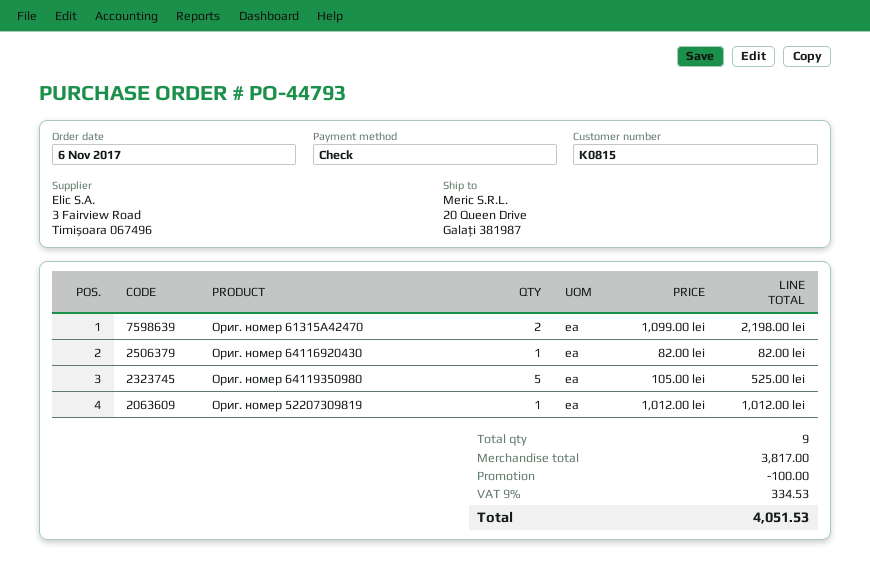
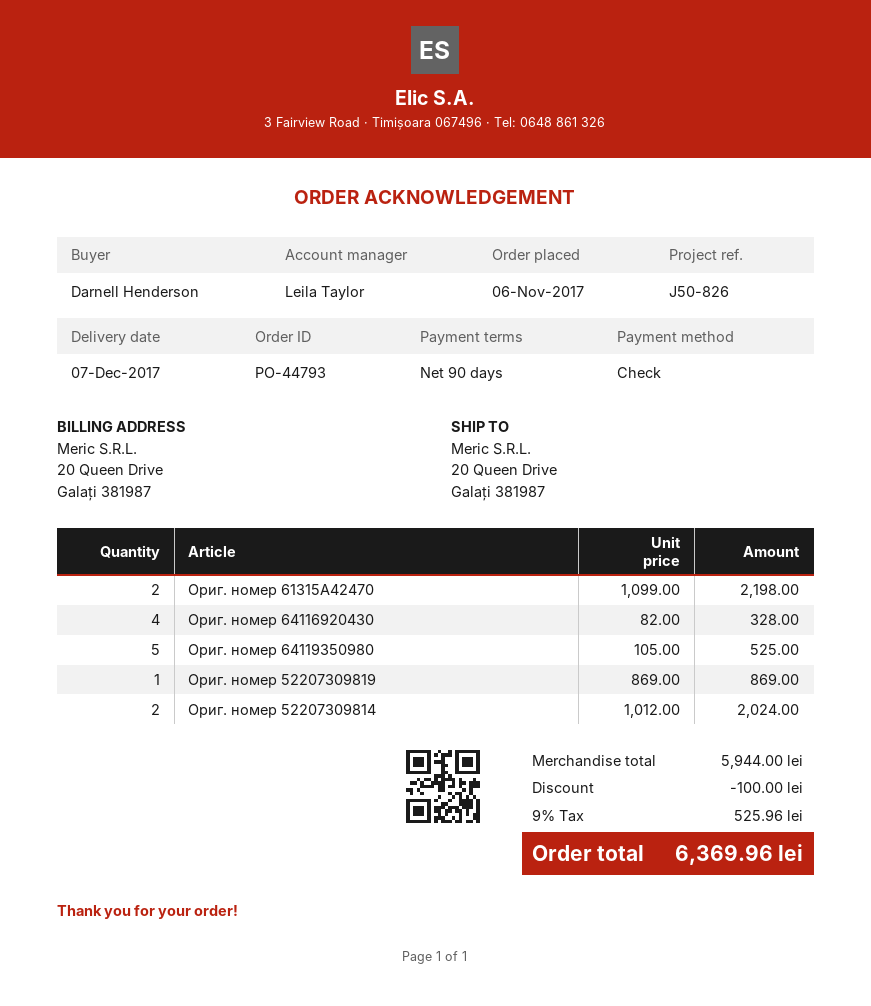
Ориг. номер 64116920430: 1 x 82.00 = 82.00 -> 4 x 82.00 = 328.00
Ориг. номер 52207309819: 1 x 1012.00 = 1012.00 -> 1 x 869.00 = 869.00
Ориг. номер 52207309814: none -> 2 x 1012.00 = 2024.00
subtotal: 3817.00 -> 5944.00
tax: 9% = 334.53 -> 9% = 525.96
total: 4051.53 -> 6369.96

